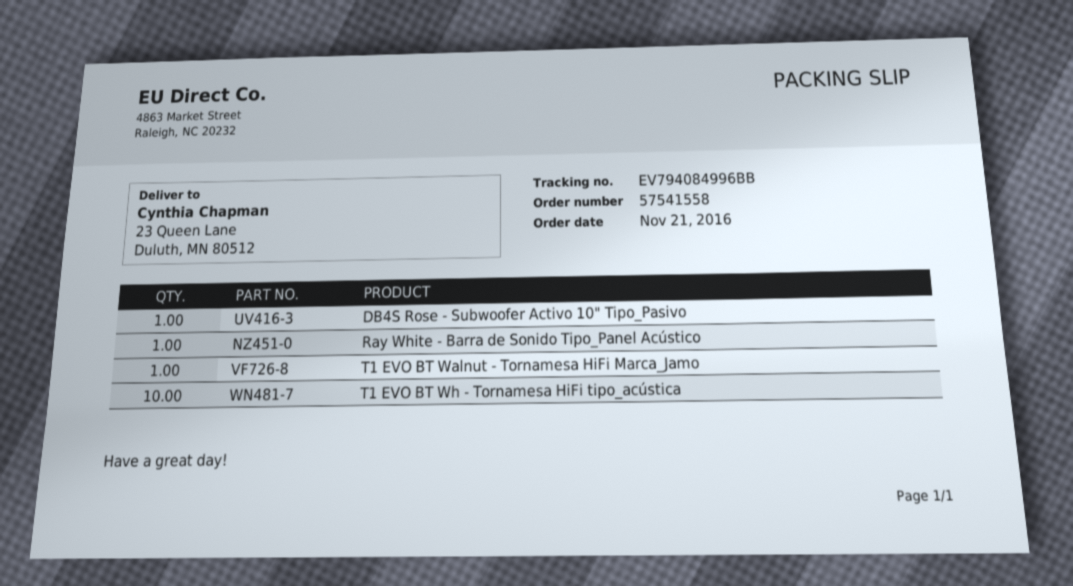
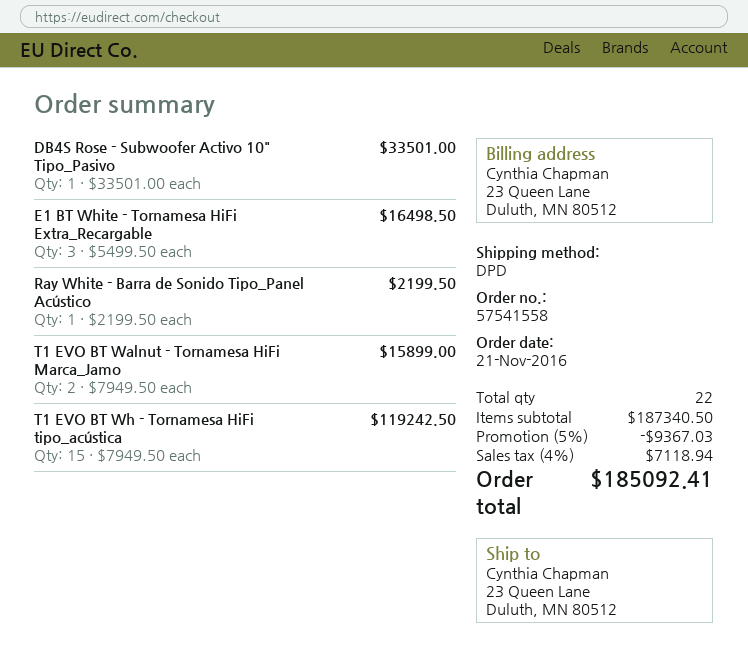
T1 EVO BT Walnut - Tornamesa HiFi Marca_Jamo: 1 -> 2
T1 EVO BT Wh - Tornamesa HiFi tipo_acústica: 10 -> 15
E1 BT White - Tornamesa HiFi Extra_Recargable: none -> 3

